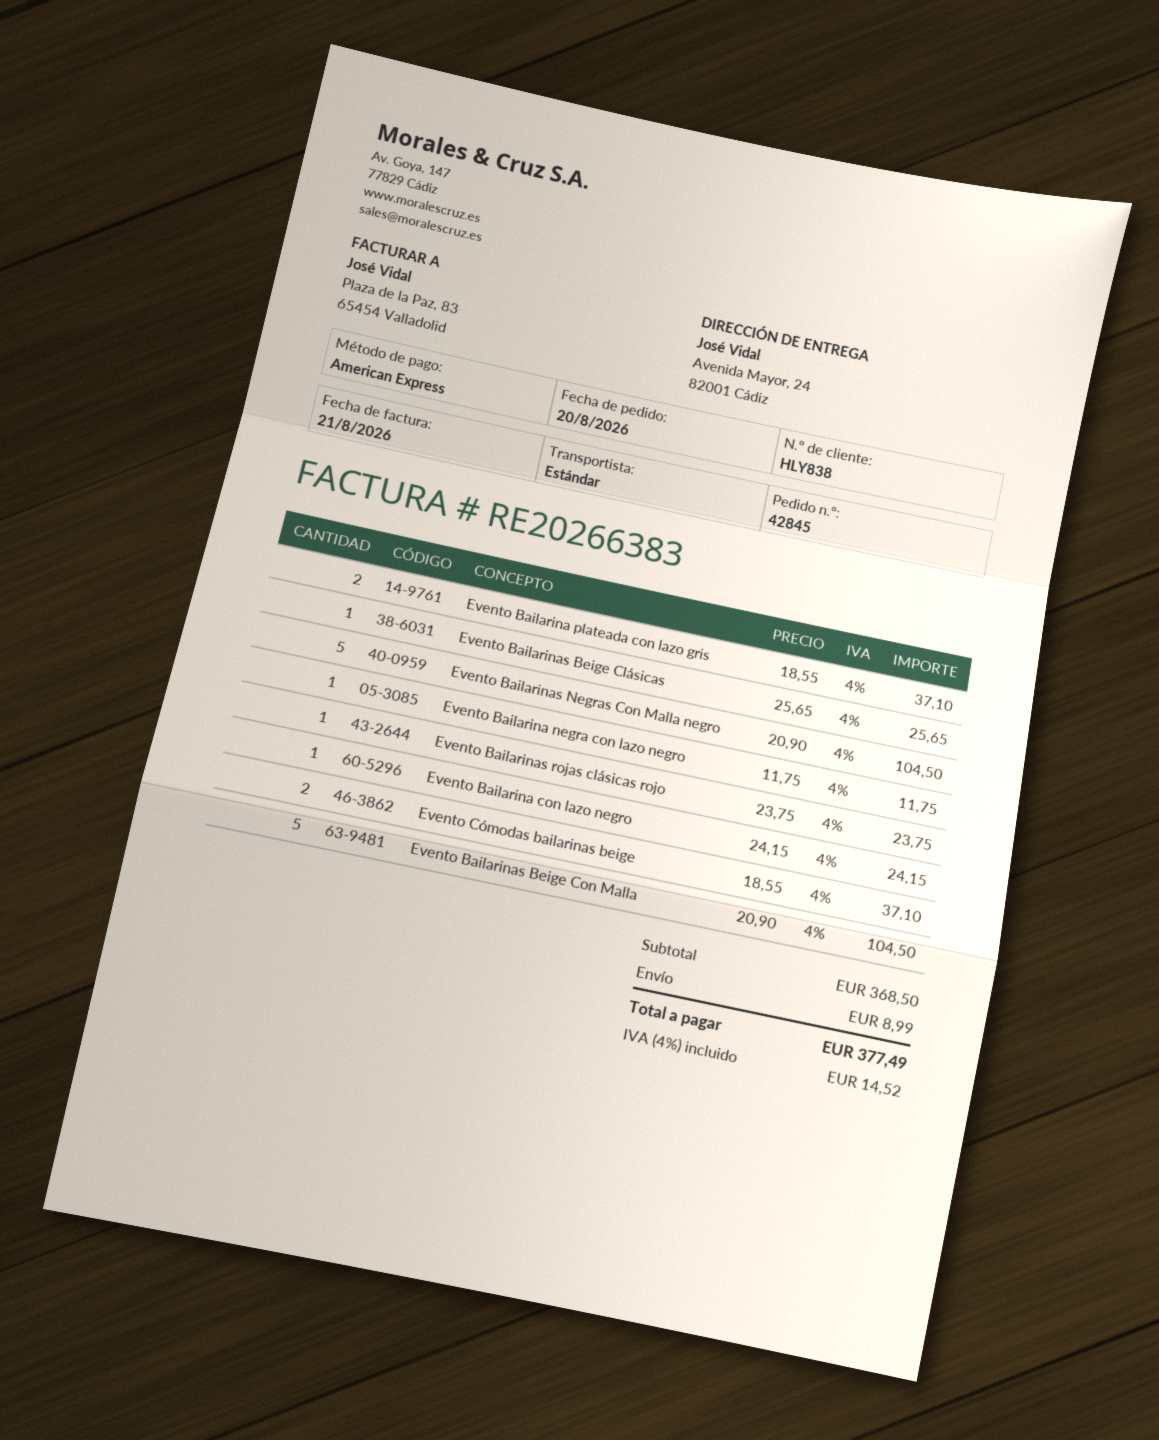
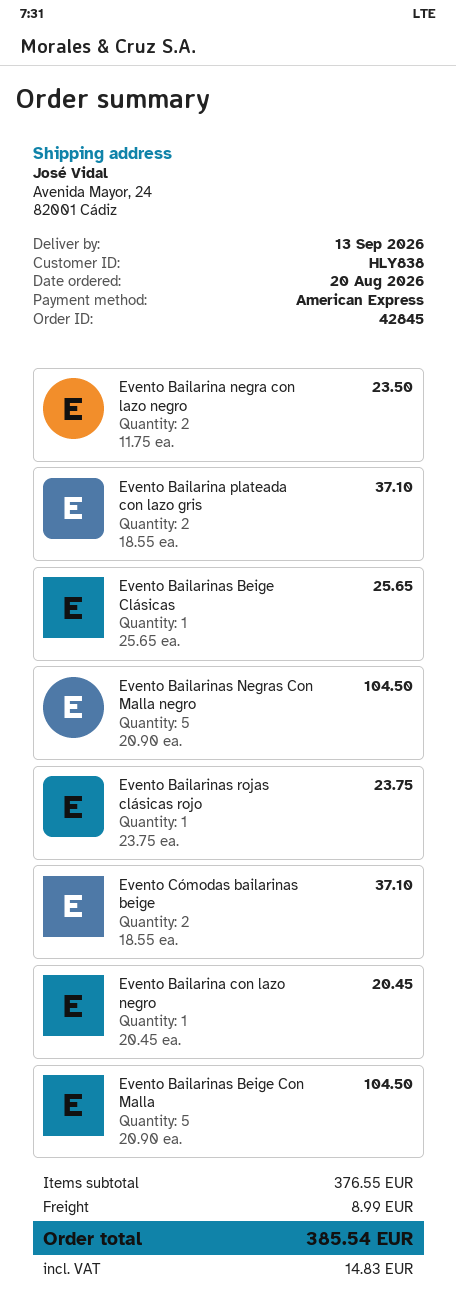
Evento Bailarina negra con lazo negro: 1 x 11.75 = 11.75 -> 2 x 11.75 = 23.50
Evento Bailarina con lazo negro: 1 x 24.15 = 24.15 -> 1 x 20.45 = 20.45
subtotal: 368.50 -> 376.55
tax: 14.52 -> 14.83
total: 377.49 -> 385.54

